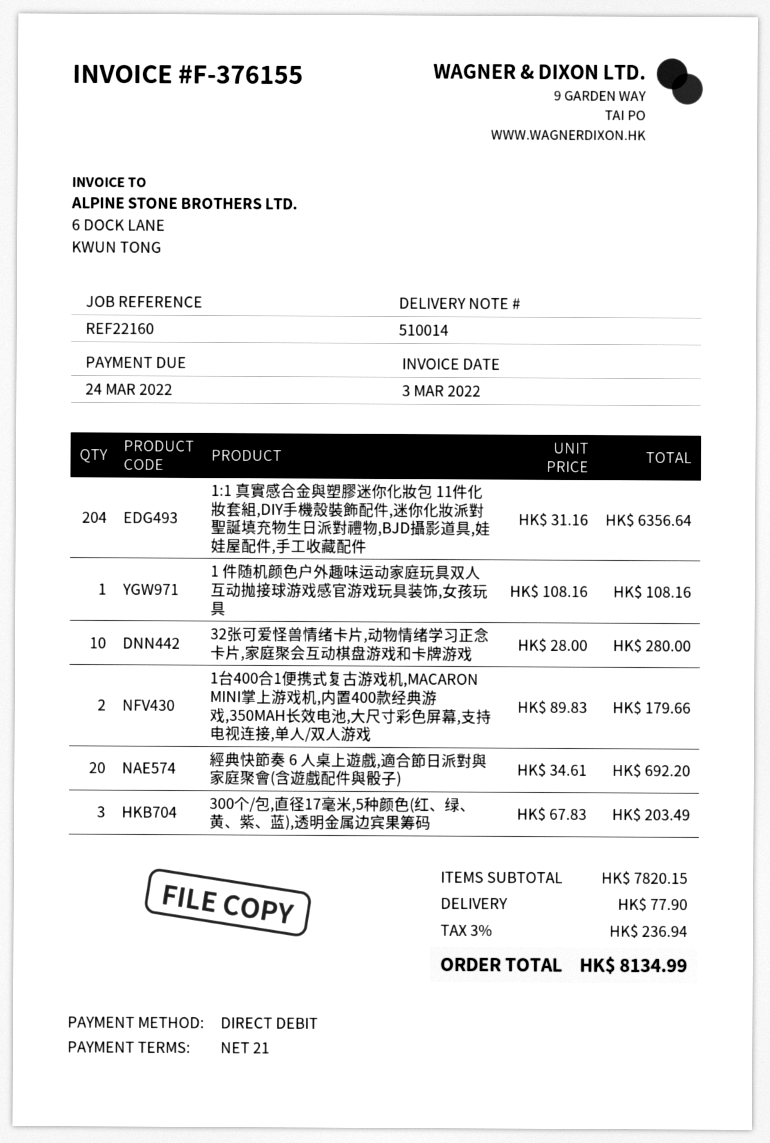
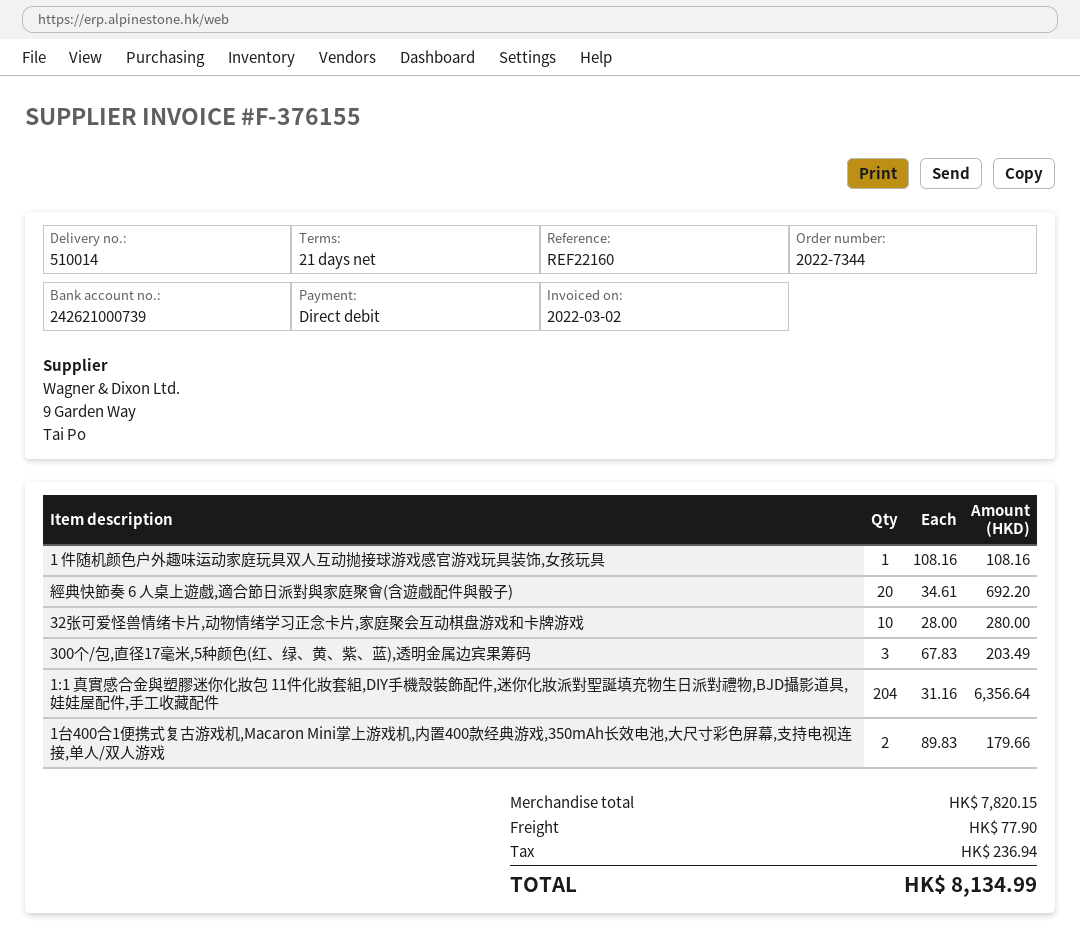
invoice date: 2022-03-03 -> 2022-03-02

